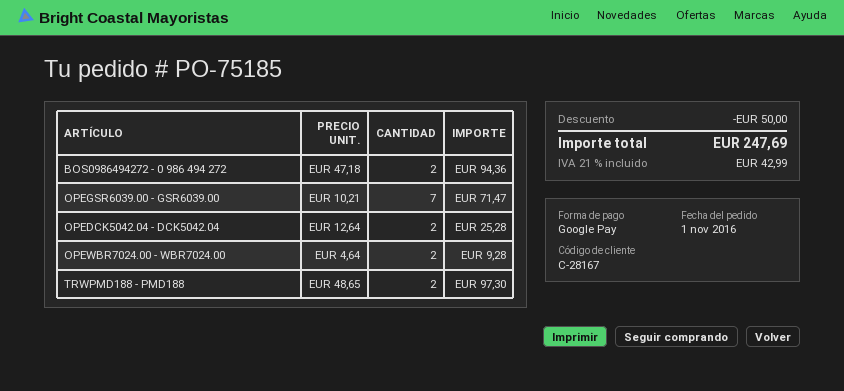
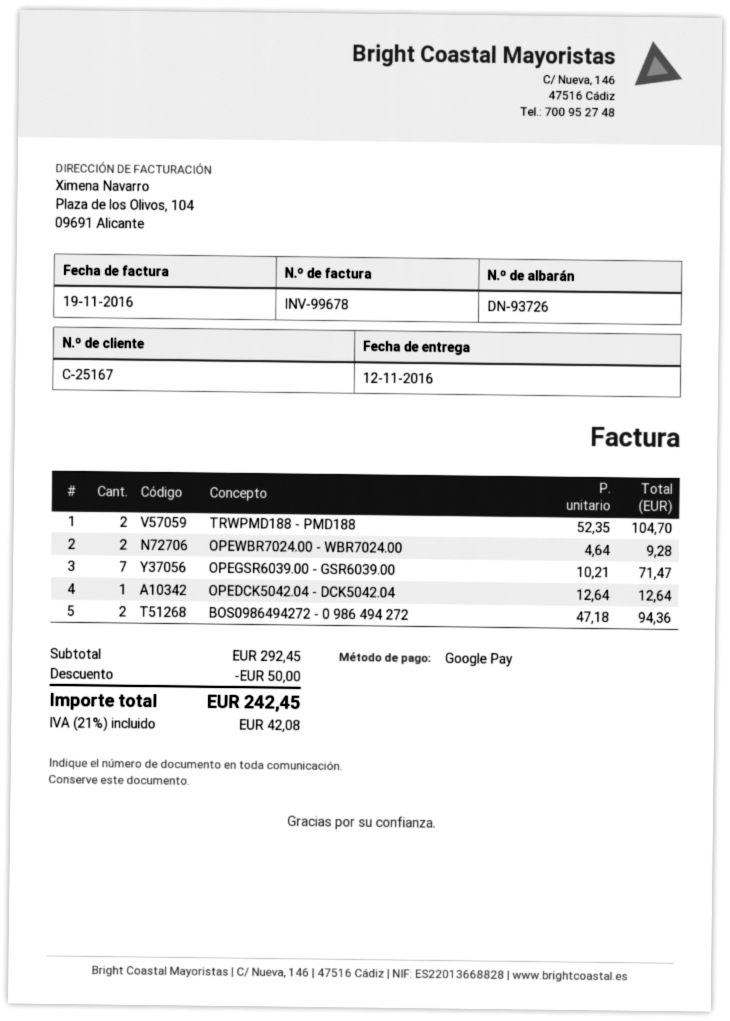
customer number: C-28167 -> C-25167
OPEDCK5042.04 - DCK5042.04: 2 x 12.64 = 25.28 -> 1 x 12.64 = 12.64
TRWPMD188 - PMD188: 2 x 48.65 = 97.30 -> 2 x 52.35 = 104.70
tax: 21% = 42.99 -> 21% = 42.08
total: 247.69 -> 242.45

